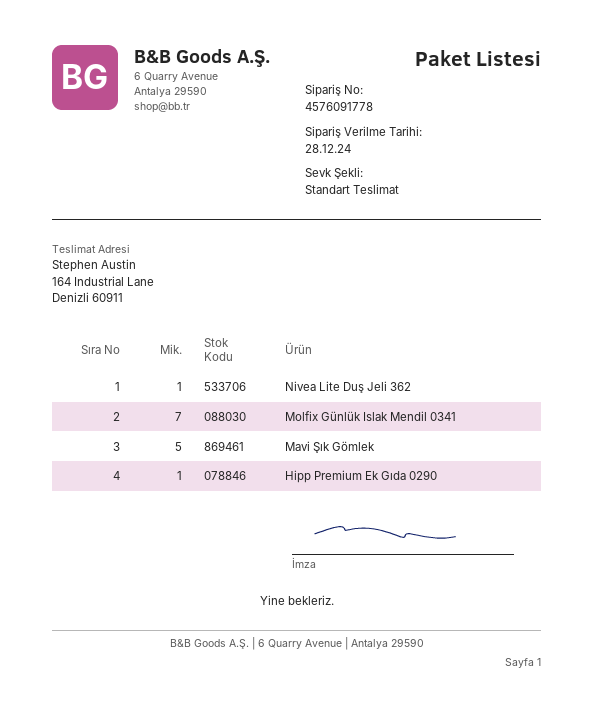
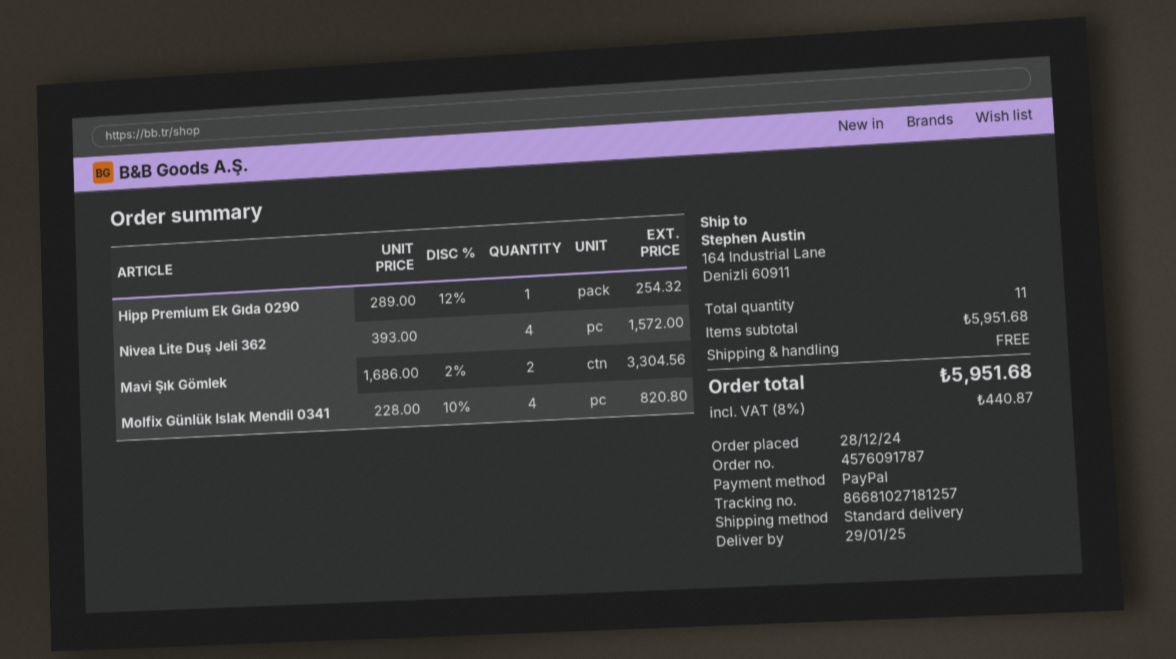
order number: 4576091778 -> 4576091787
Nivea Lite Duş Jeli 362: 1 -> 4
Molfix Günlük Islak Mendil 0341: 7 -> 4
Mavi Şık Gömlek: 5 -> 2

